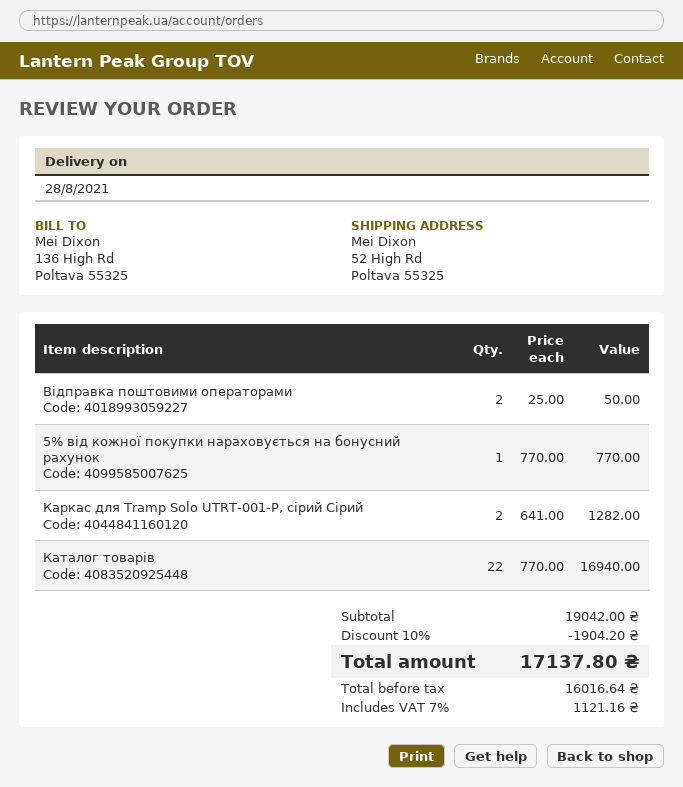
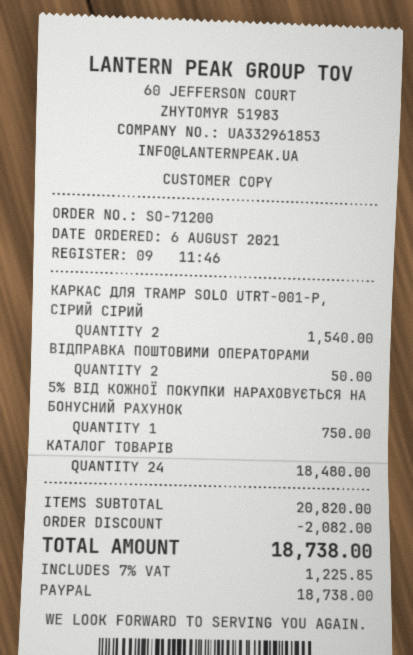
5% від кожної покупки нараховується на бонусний рахунок: 1 for 770.00 -> 1 for 750.00
Каркас для Tramp Solo UTRT-001-P, сірий Сірий: 2 for 1282.00 -> 2 for 1540.00
Каталог товарів: 22 for 16940.00 -> 24 for 18480.00
subtotal: 19042.00 -> 20820.00
discount: 1904.20 -> 2082.00
tax: 7% = 1121.16 -> 7% = 1225.85
total: 17137.80 -> 18738.00

